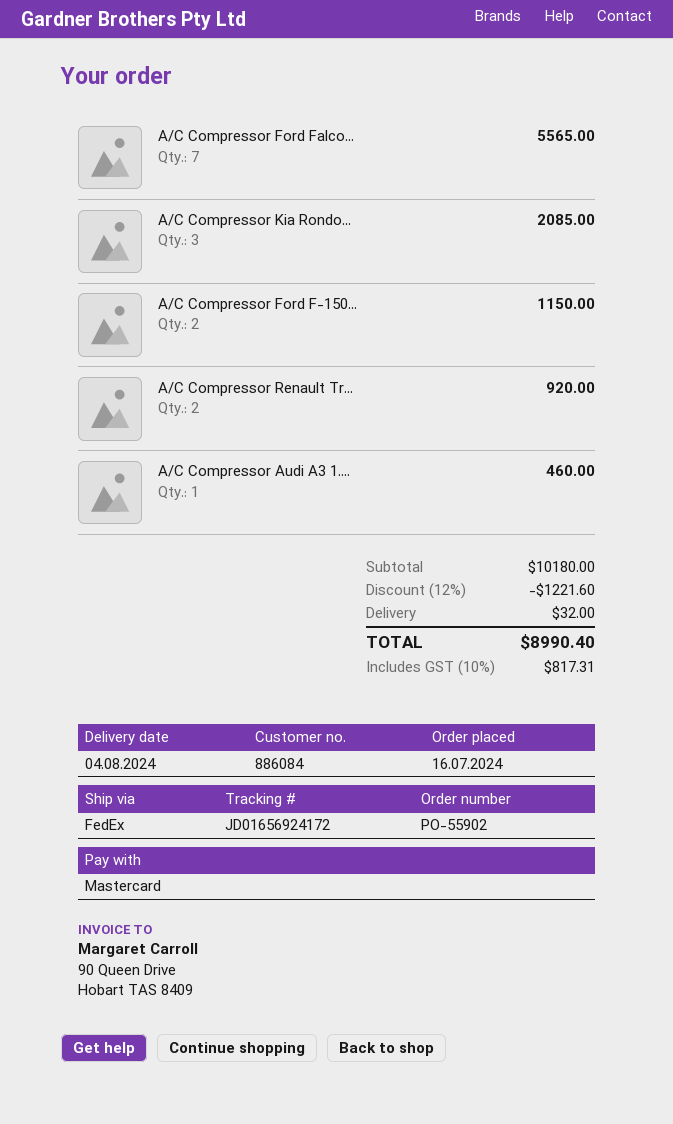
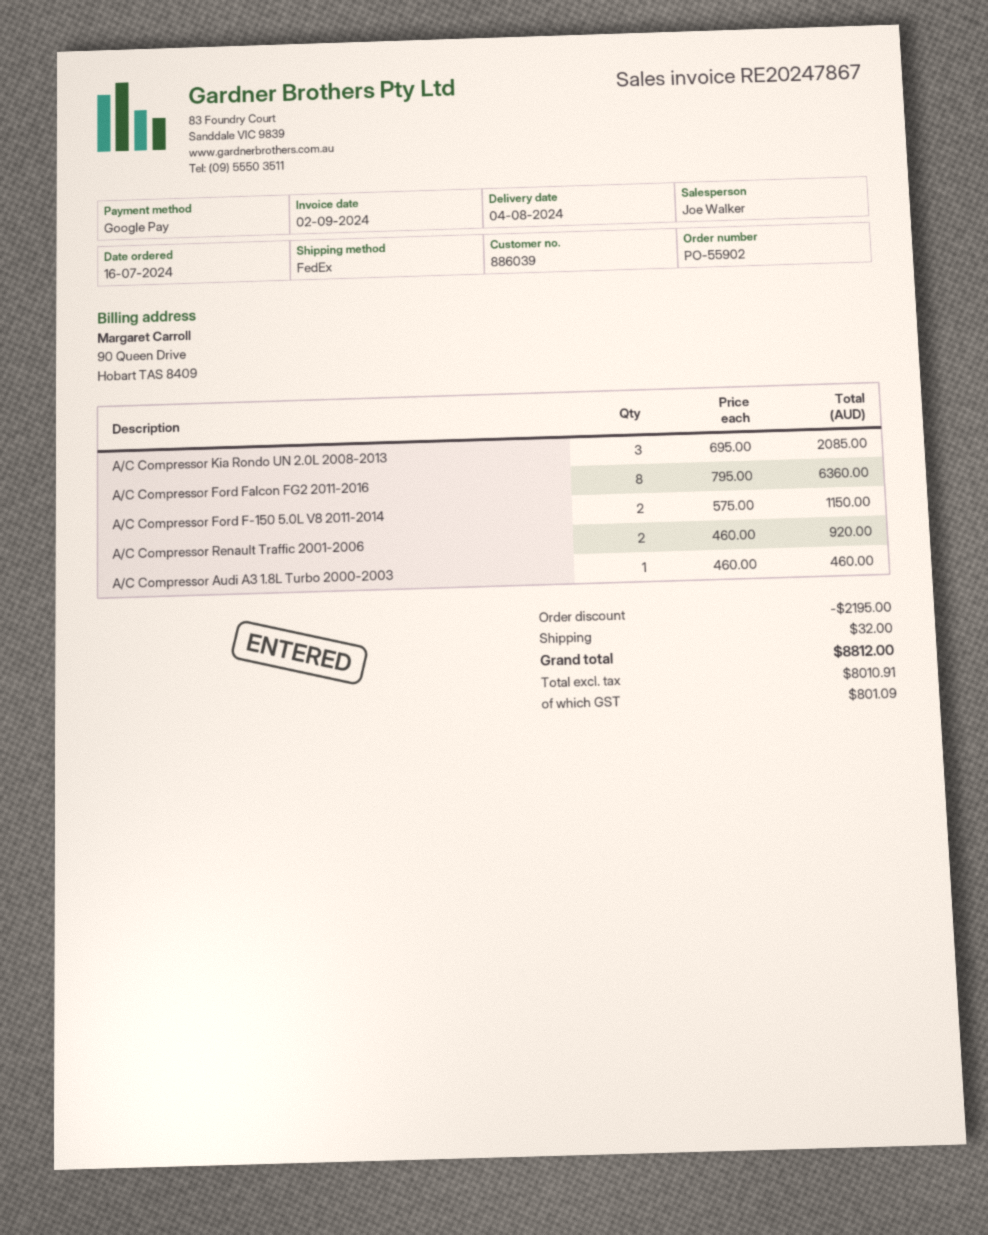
customer number: 886084 -> 886039
payment method: Mastercard -> Google Pay
A/C Compressor Ford Falco...: 7 for 5565.00 -> 8 for 6360.00
discount: 1221.60 -> 2195.00
tax: 817.31 -> 801.09
total: 8990.40 -> 8812.00

